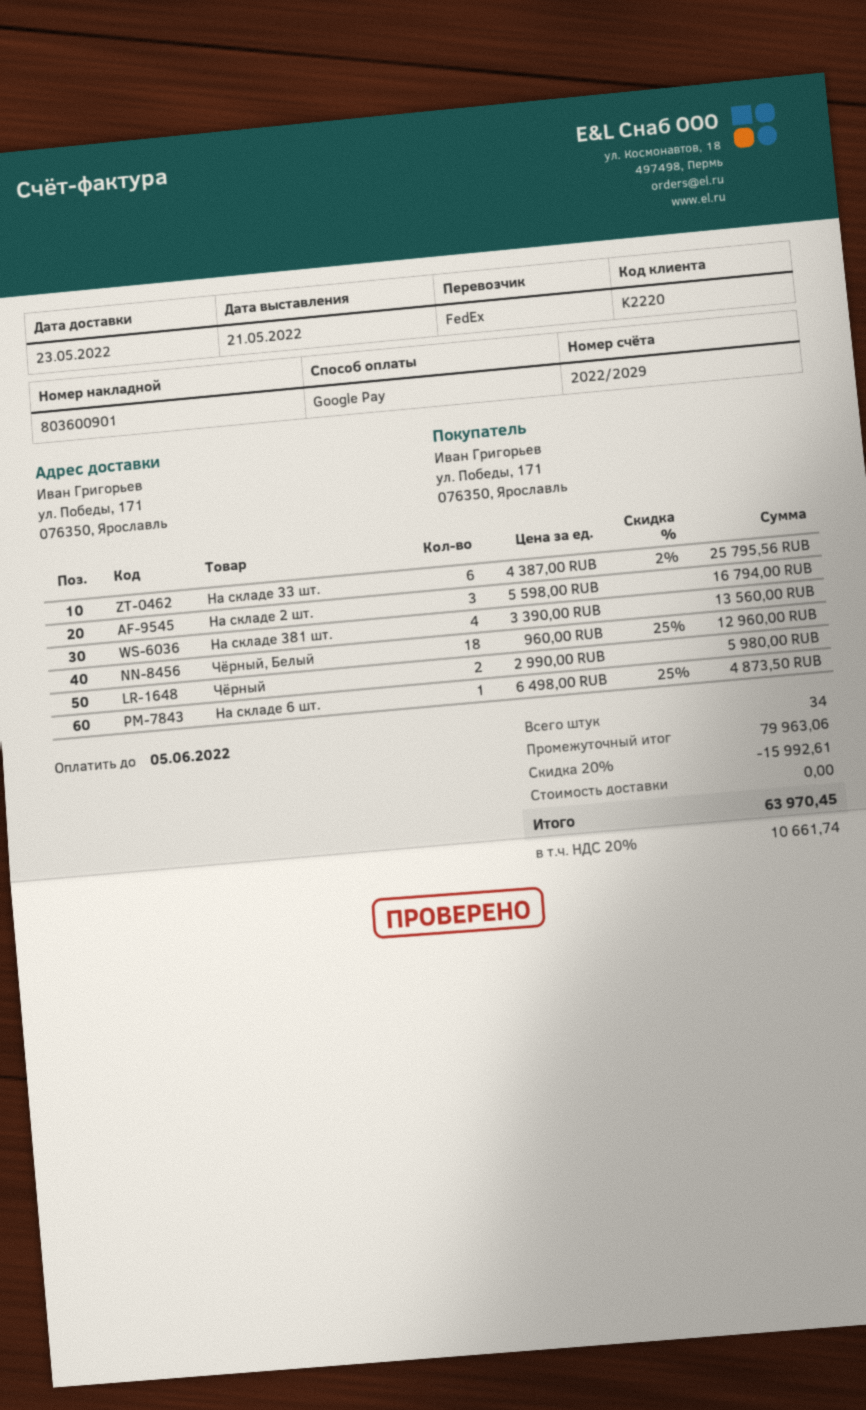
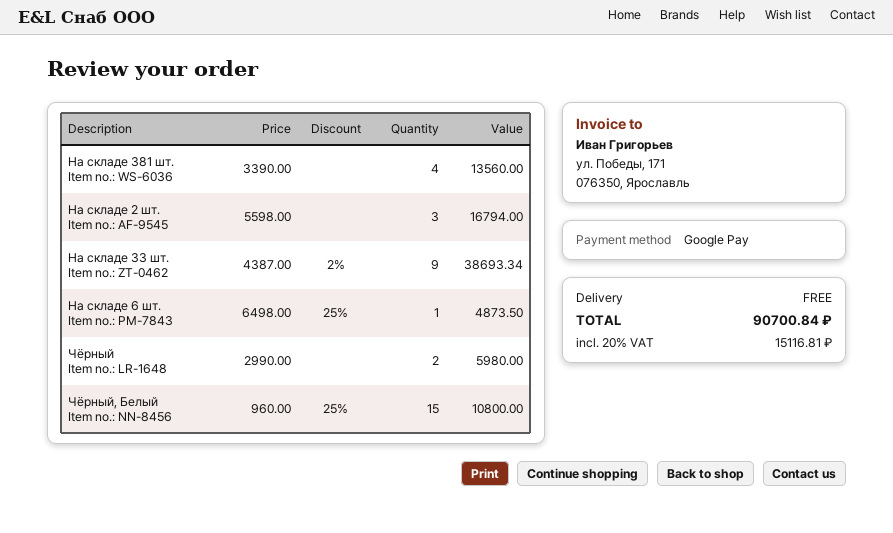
На складе 33 шт.: 6 x 4387.00 - 2% = 25795.56 -> 9 x 4387.00 - 2% = 38693.34
Чёрный, Белый: 18 x 960.00 - 25% = 12960.00 -> 15 x 960.00 - 25% = 10800.00
discount: 20% = 15992.61 -> none
tax: 20% = 10661.74 -> 20% = 15116.81
total: 63970.45 -> 90700.84

